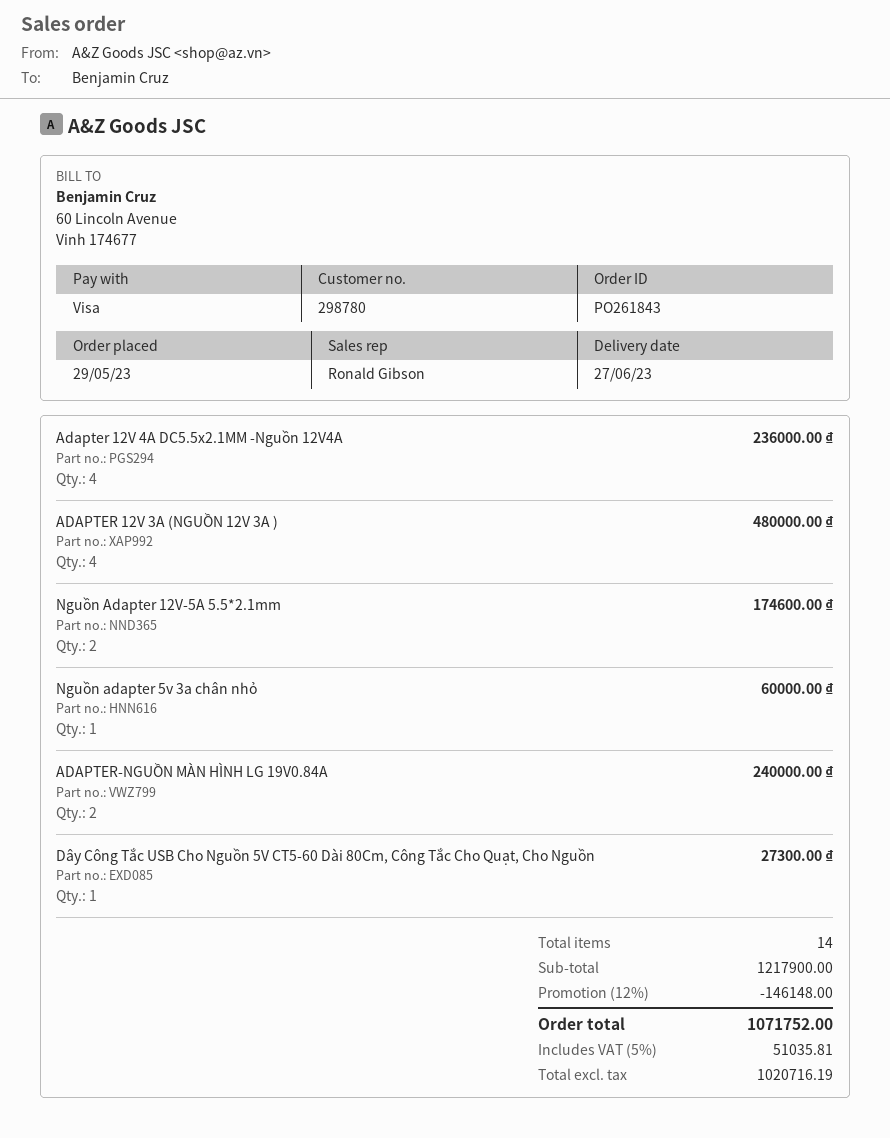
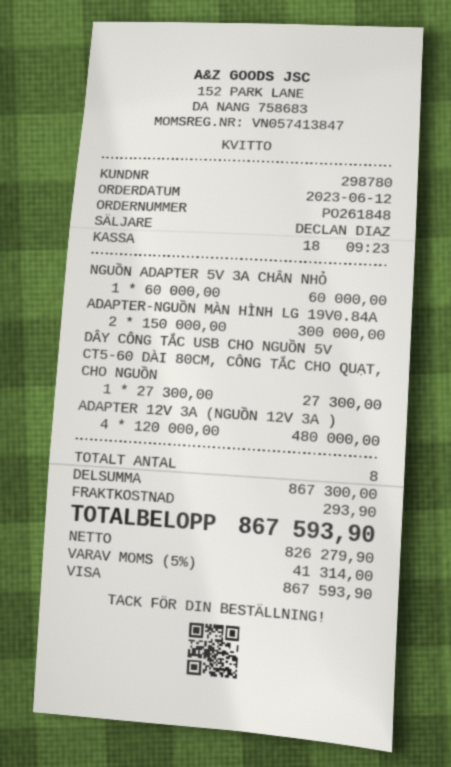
order number: PO261843 -> PO261848
order date: 2023-05-29 -> 2023-06-12
sales rep: Ronald Gibson -> DECLAN DIAZ
Adapter 12V 4A DC5.5x2.1MM -Nguồn 12V4A: 4 for 236000.00 -> none
Nguồn Adapter 12V-5A 5.5*2.1mm: 2 for 174600.00 -> none
ADAPTER-NGUỒN MÀN HÌNH LG 19V0.84A: 2 for 240000.00 -> 2 for 300000.00
total quantity: 14 -> 8
subtotal: 1217900.00 -> 867300.00
discount: 12% = 146148.00 -> none
shipping: none -> 293.90
net: 1020716.19 -> 826279.90
tax: 5% = 51035.81 -> 5% = 41314.00
total: 1071752.00 -> 867593.90

